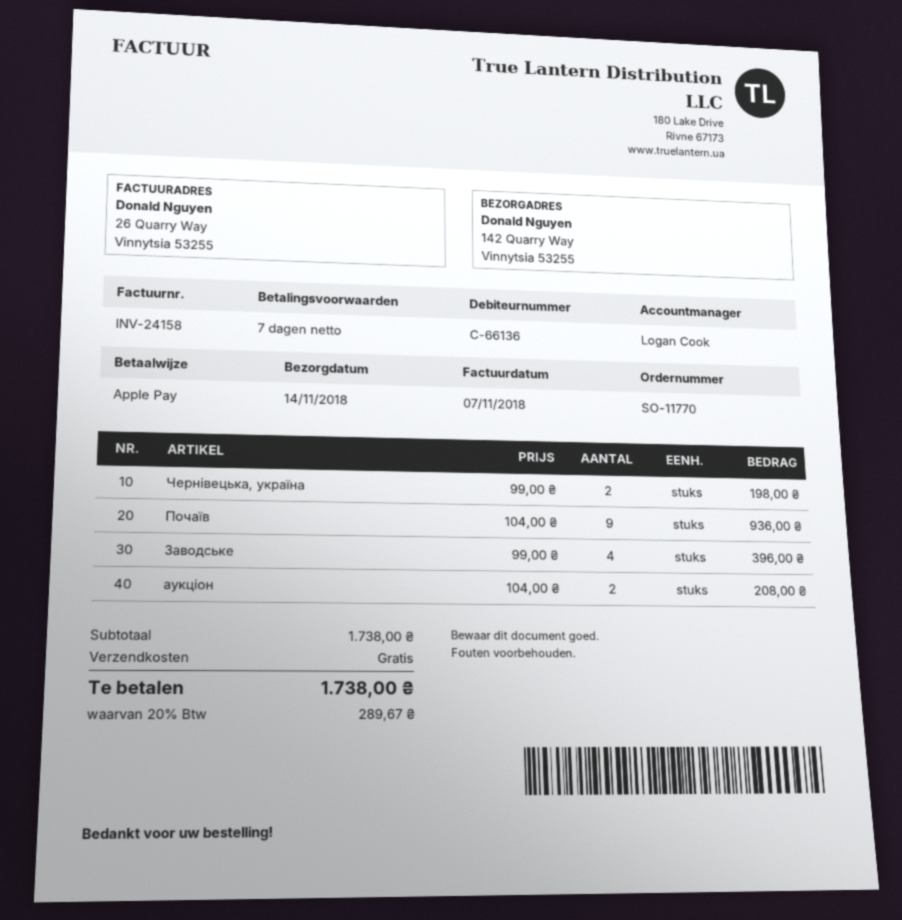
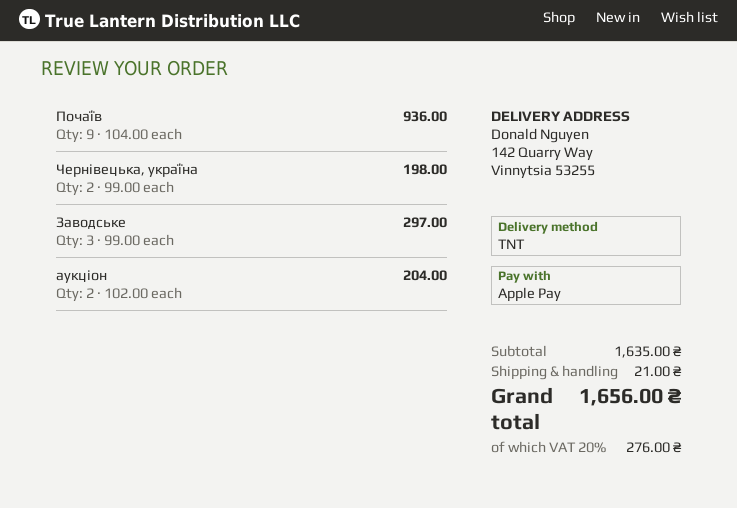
Заводське: 4 x 99.00 = 396.00 -> 3 x 99.00 = 297.00
аукціон: 2 x 104.00 = 208.00 -> 2 x 102.00 = 204.00
subtotal: 1738.00 -> 1635.00
shipping: 0.00 -> 21.00
tax: 20% = 289.67 -> 20% = 276.00
total: 1738.00 -> 1656.00

